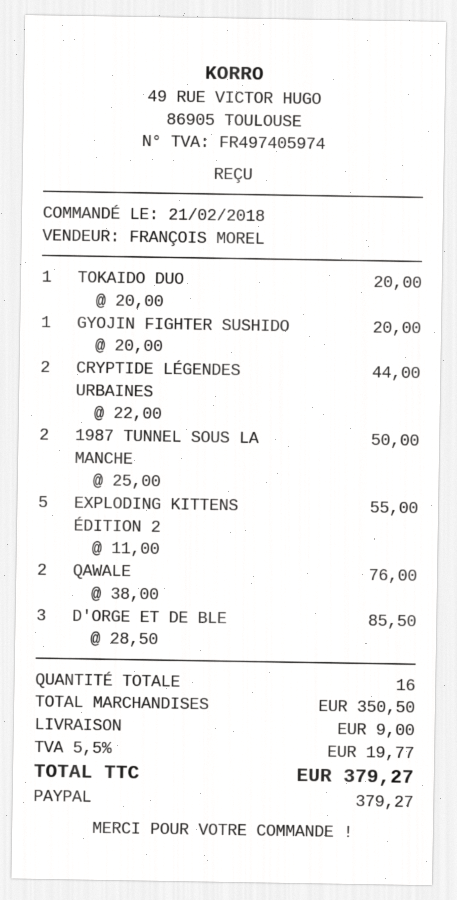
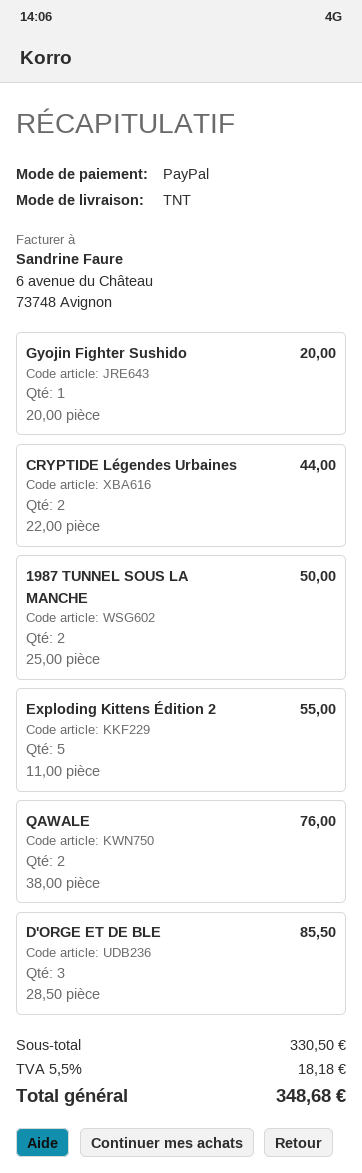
TOKAIDO DUO: 1 x 20.00 = 20.00 -> none
subtotal: 350.50 -> 330.50
shipping: 9.00 -> none
tax: 5.5% = 19.77 -> 5.5% = 18.18
total: 379.27 -> 348.68

